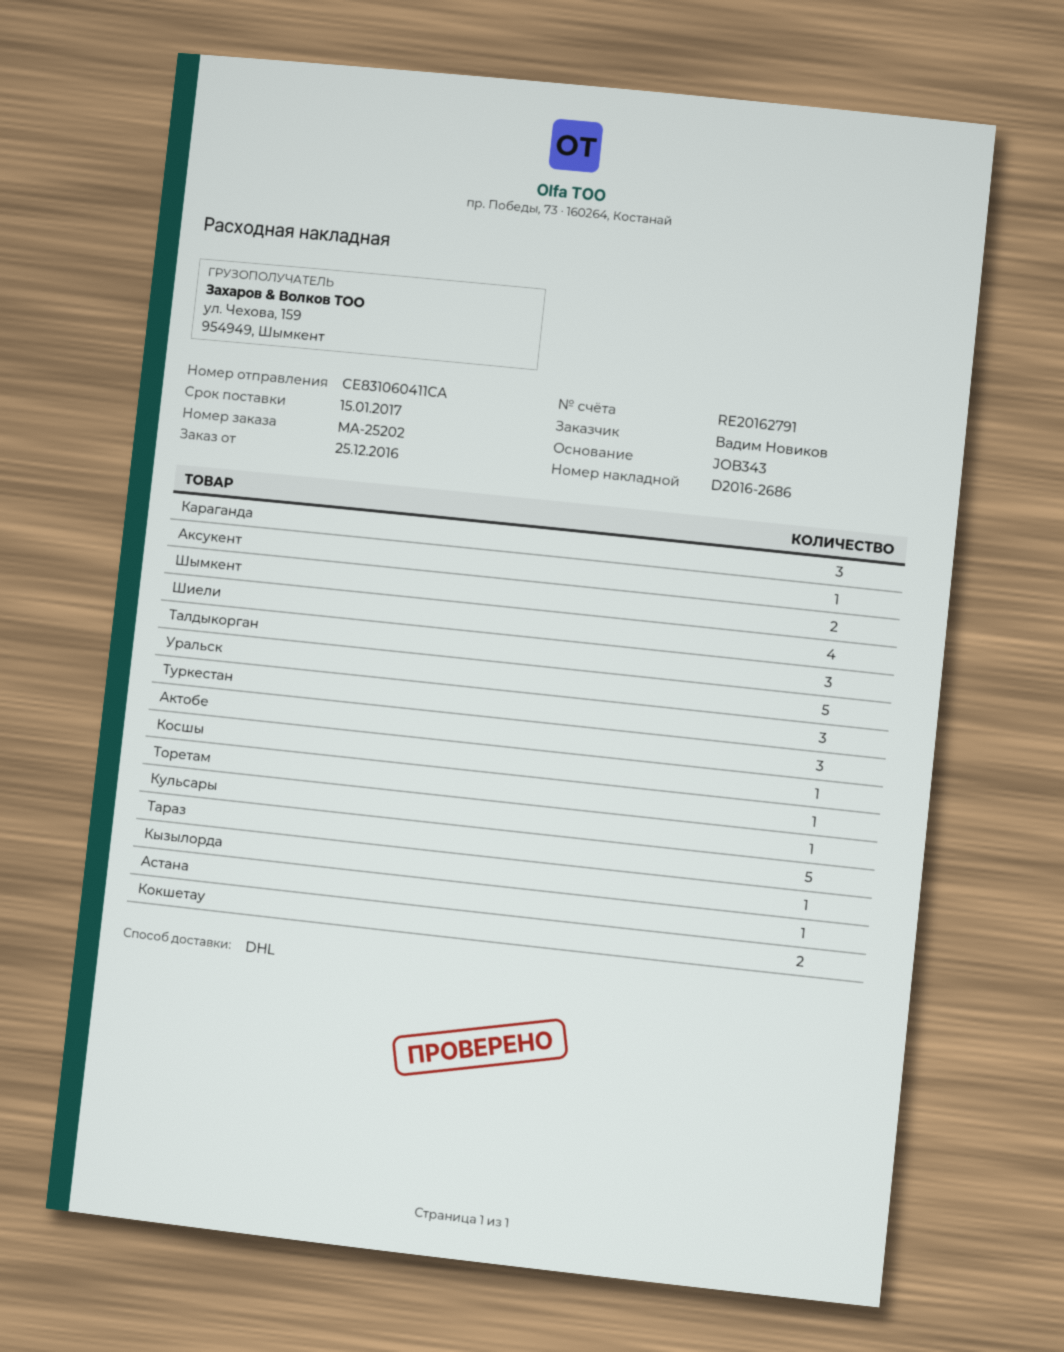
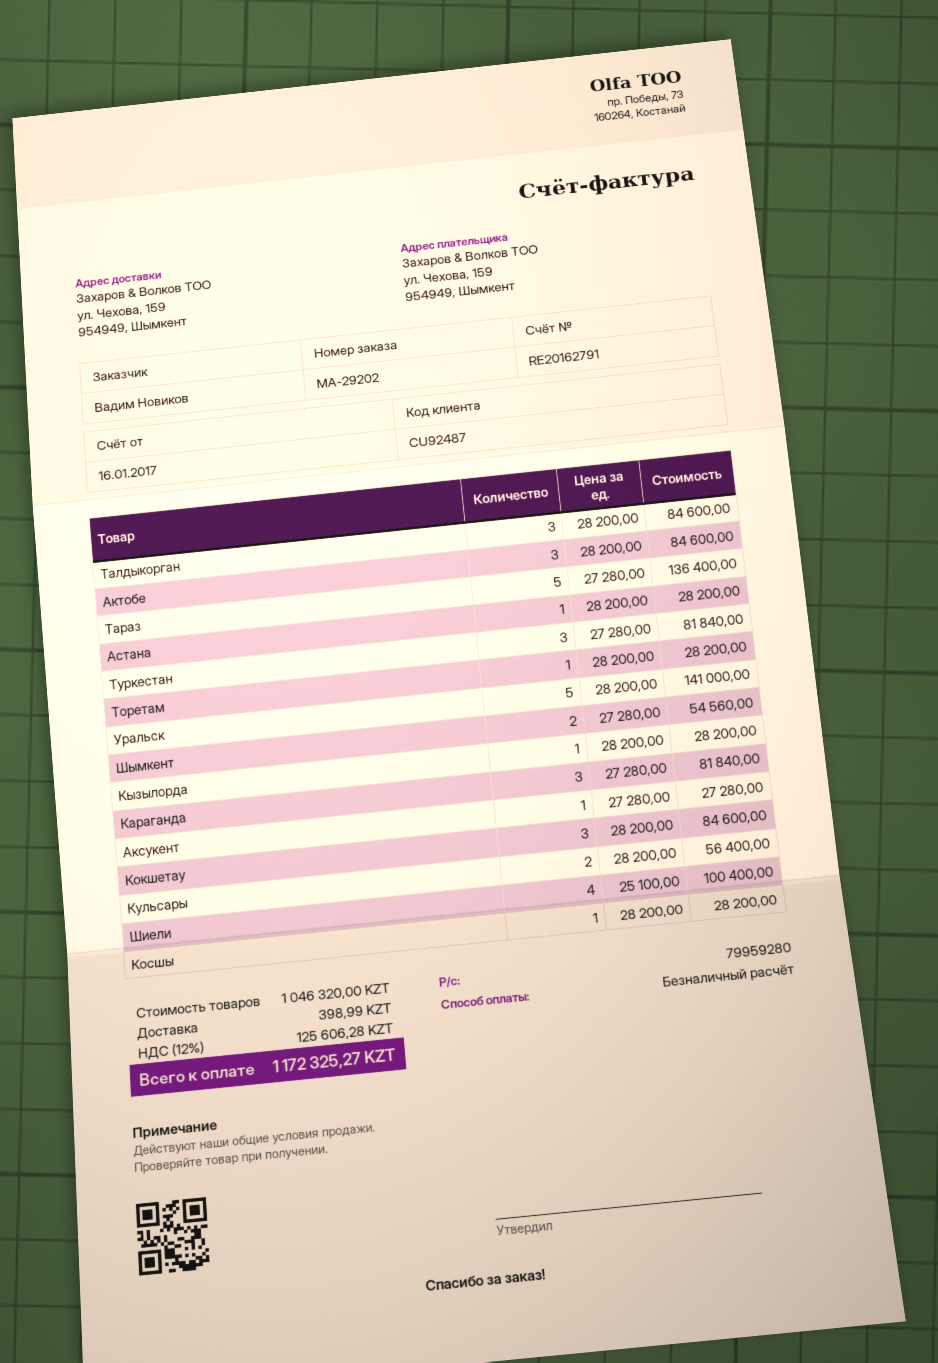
order number: MA-25202 -> MA-29202
Кульсары: 1 -> 2
Кокшетау: 2 -> 3

